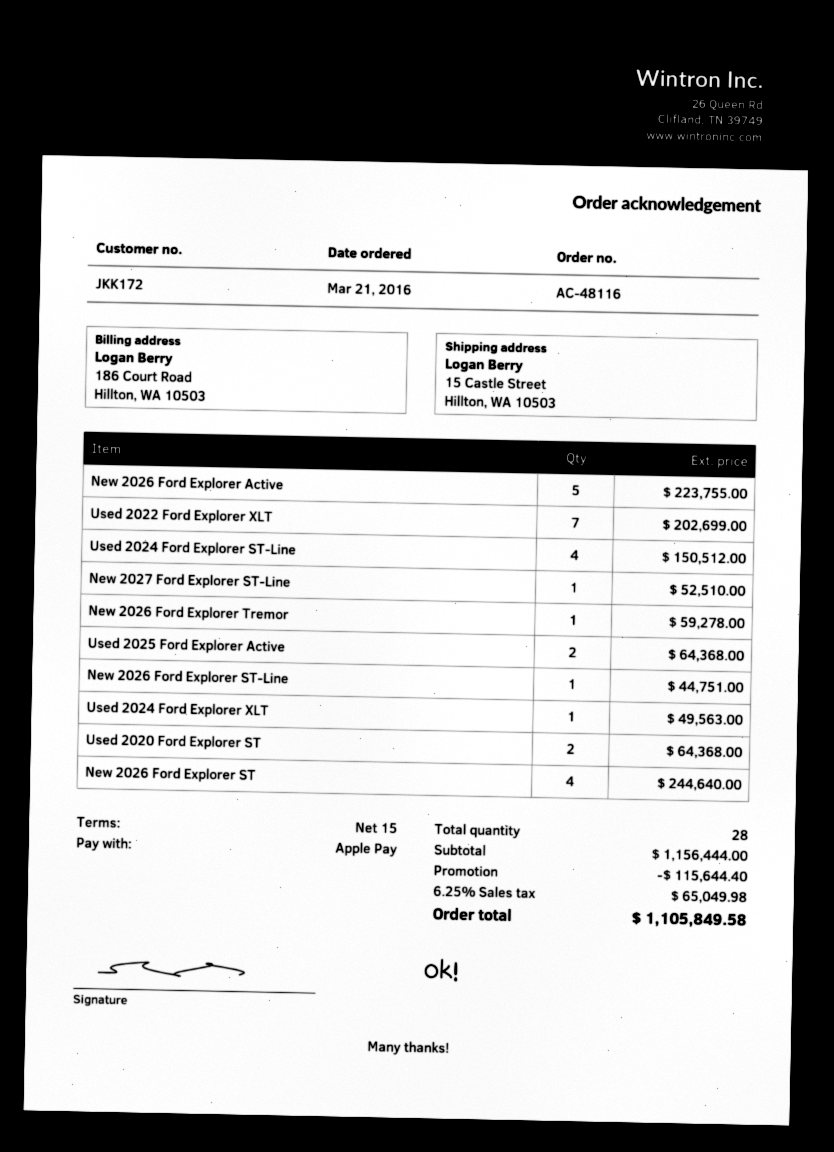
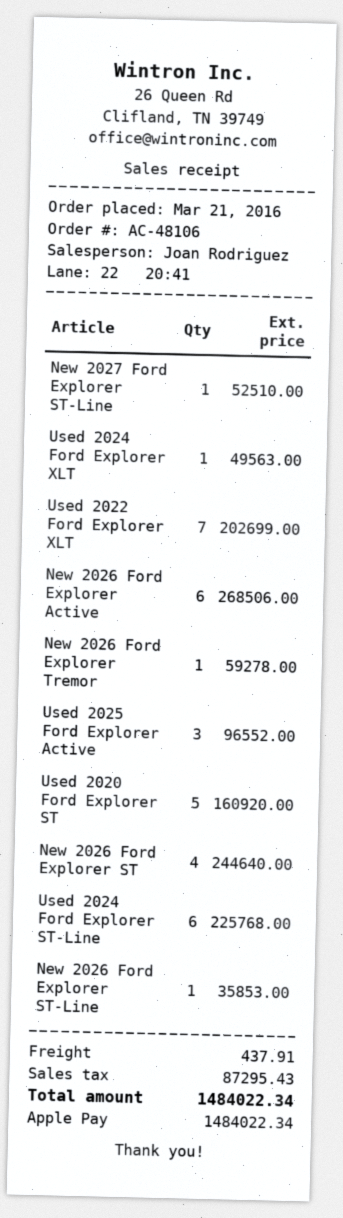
order number: AC-48116 -> AC-48106
New 2026 Ford Explorer Active: 5 for 223755.00 -> 6 for 268506.00
Used 2024 Ford Explorer ST-Line: 4 for 150512.00 -> 6 for 225768.00
Used 2025 Ford Explorer Active: 2 for 64368.00 -> 3 for 96552.00
New 2026 Ford Explorer ST-Line: 1 for 44751.00 -> 1 for 35853.00
Used 2020 Ford Explorer ST: 2 for 64368.00 -> 5 for 160920.00
discount: 115644.40 -> none
shipping: none -> 437.91
tax: 65049.98 -> 87295.43
total: 1105849.58 -> 1484022.34

